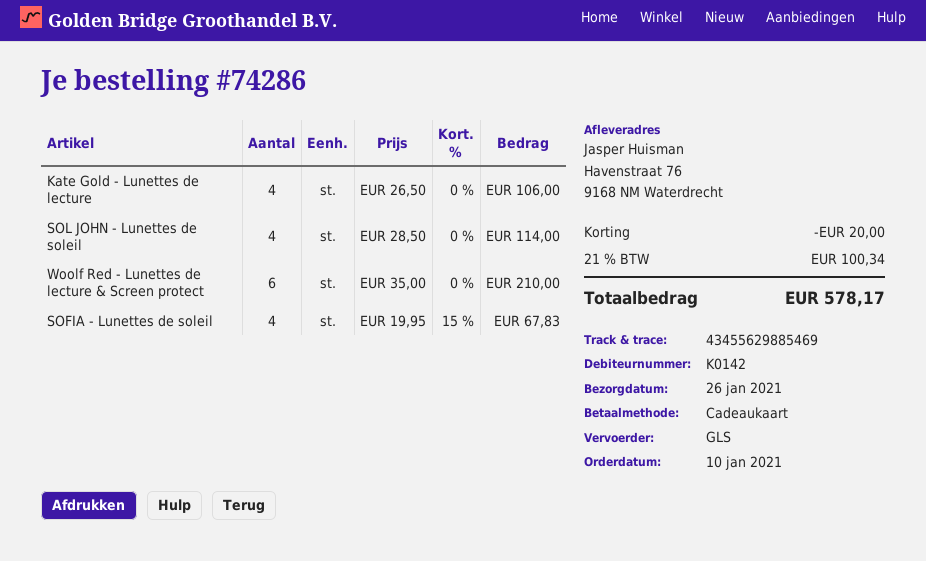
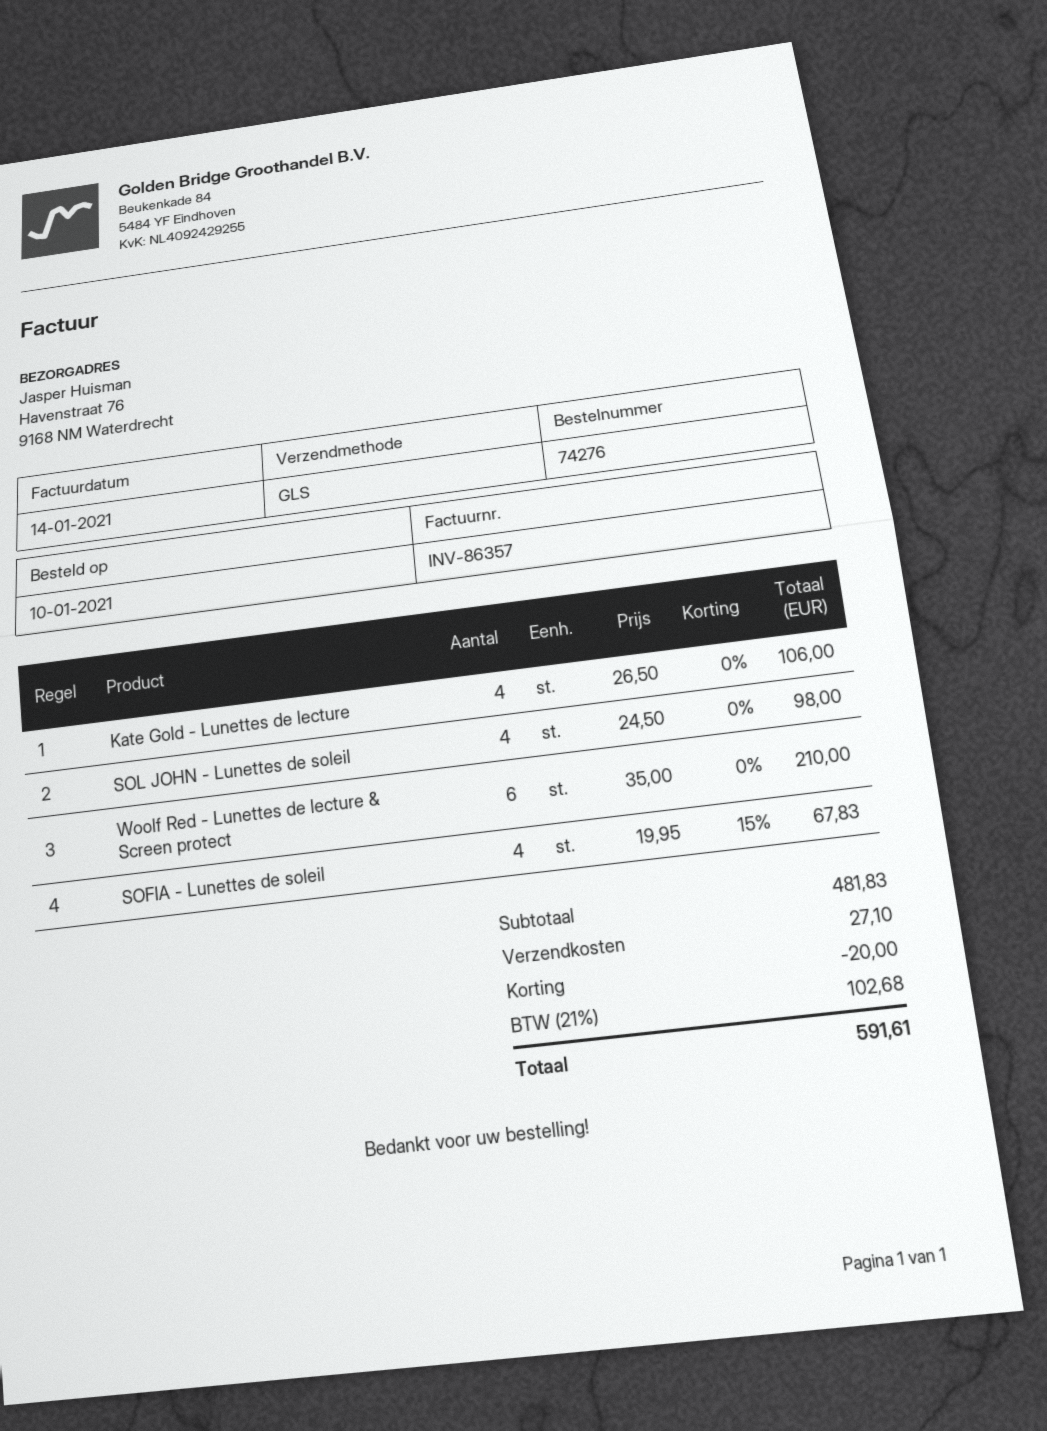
order number: 74286 -> 74276
SOL JOHN - Lunettes de soleil: 4 x 28.50 = 114.00 -> 4 x 24.50 = 98.00
shipping: none -> 27.10
tax: 21% = 100.34 -> 21% = 102.68
total: 578.17 -> 591.61

